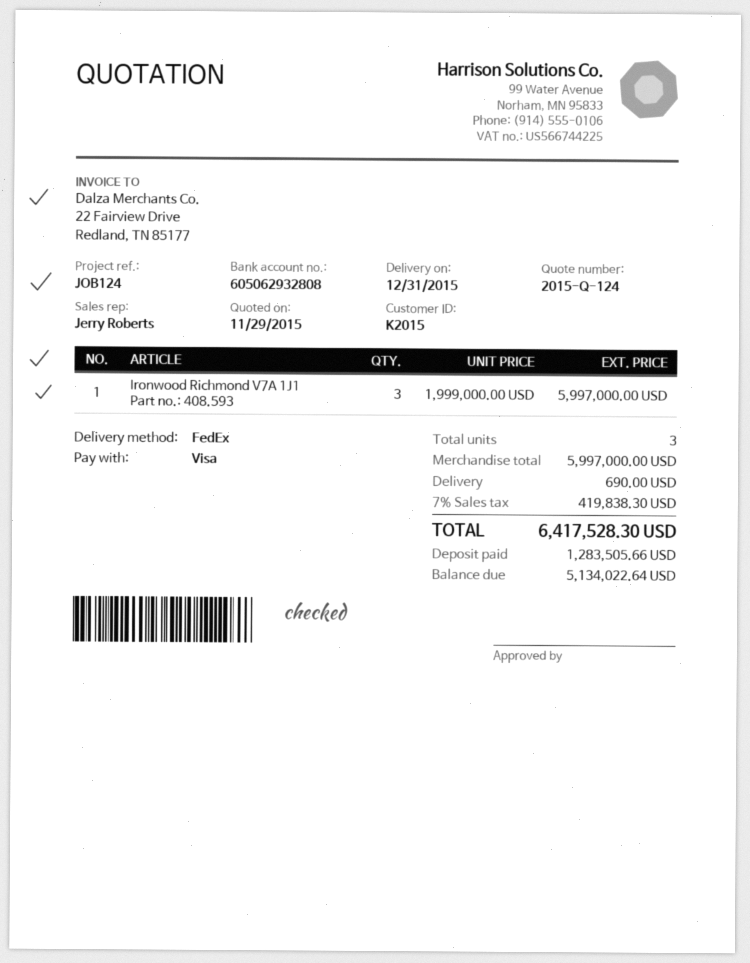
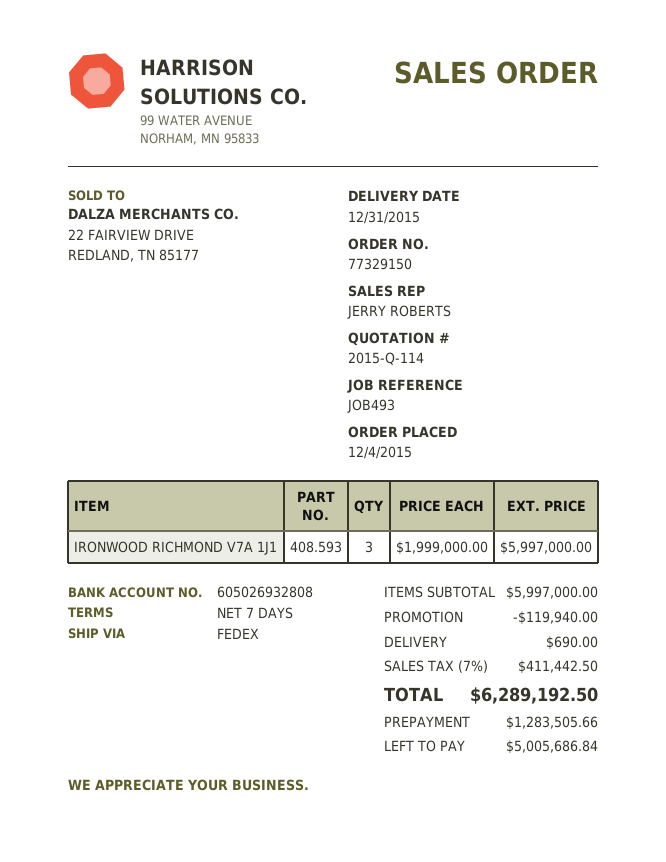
quote number: 2015-Q-124 -> 2015-Q-114
reference: JOB124 -> JOB493
bank account: 605062932808 -> 605026932808
discount: none -> 119940.00
tax: 7% = 419838.30 -> 7% = 411442.50
total: 6417528.30 -> 6289192.50
balance: 5134022.64 -> 5005686.84

